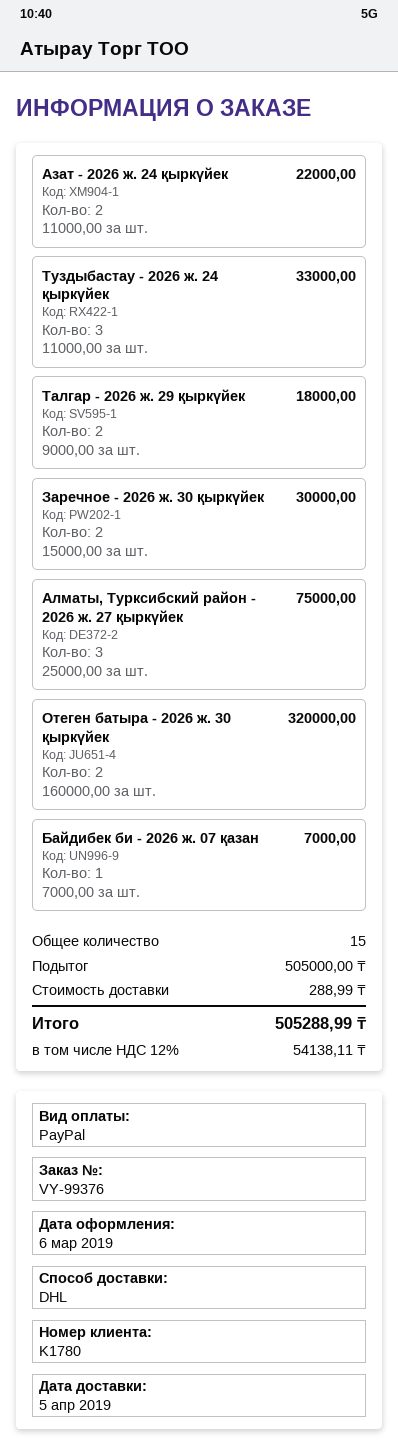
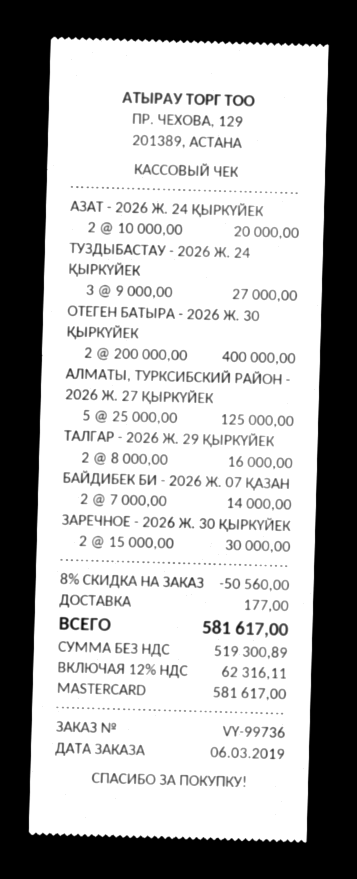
order number: VY-99376 -> VY-99736
payment method: PayPal -> Mastercard
Азат - 2026 ж. 24 қыркүйек: 2 x 11000.00 = 22000.00 -> 2 x 10000.00 = 20000.00
Туздыбастау - 2026 ж. 24 қыркүйек: 3 x 11000.00 = 33000.00 -> 3 x 9000.00 = 27000.00
Талгар - 2026 ж. 29 қыркүйек: 2 x 9000.00 = 18000.00 -> 2 x 8000.00 = 16000.00
Алматы, Турксибский район - 2026 ж. 27 қыркүйек: 3 x 25000.00 = 75000.00 -> 5 x 25000.00 = 125000.00
Отеген батыра - 2026 ж. 30 қыркүйек: 2 x 160000.00 = 320000.00 -> 2 x 200000.00 = 400000.00
Байдибек би - 2026 ж. 07 қазан: 1 x 7000.00 = 7000.00 -> 2 x 7000.00 = 14000.00
discount: none -> 8% = 50560.00
shipping: 288.99 -> 177.00
tax: 12% = 54138.11 -> 12% = 62316.11
total: 505288.99 -> 581617.00

